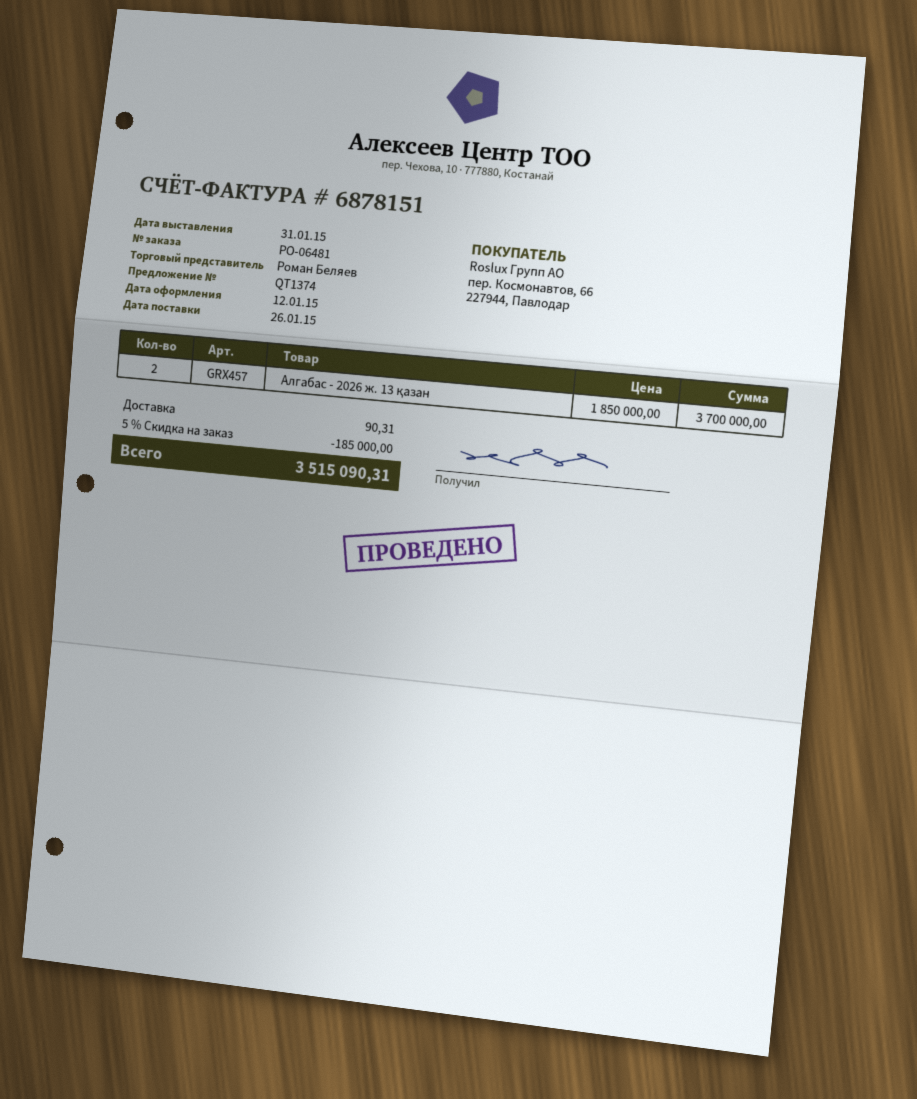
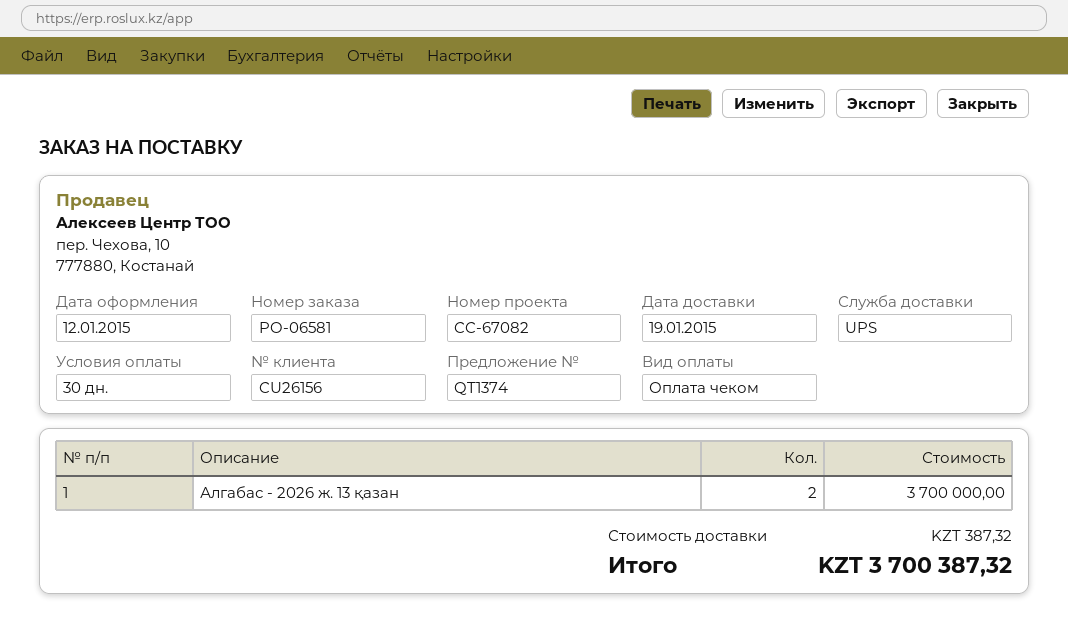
order number: PO-06481 -> PO-06581
delivery date: 2015-01-26 -> 2015-01-19
discount: 5% = 185000.00 -> none
shipping: 90.31 -> 387.32
total: 3515090.31 -> 3700387.32

